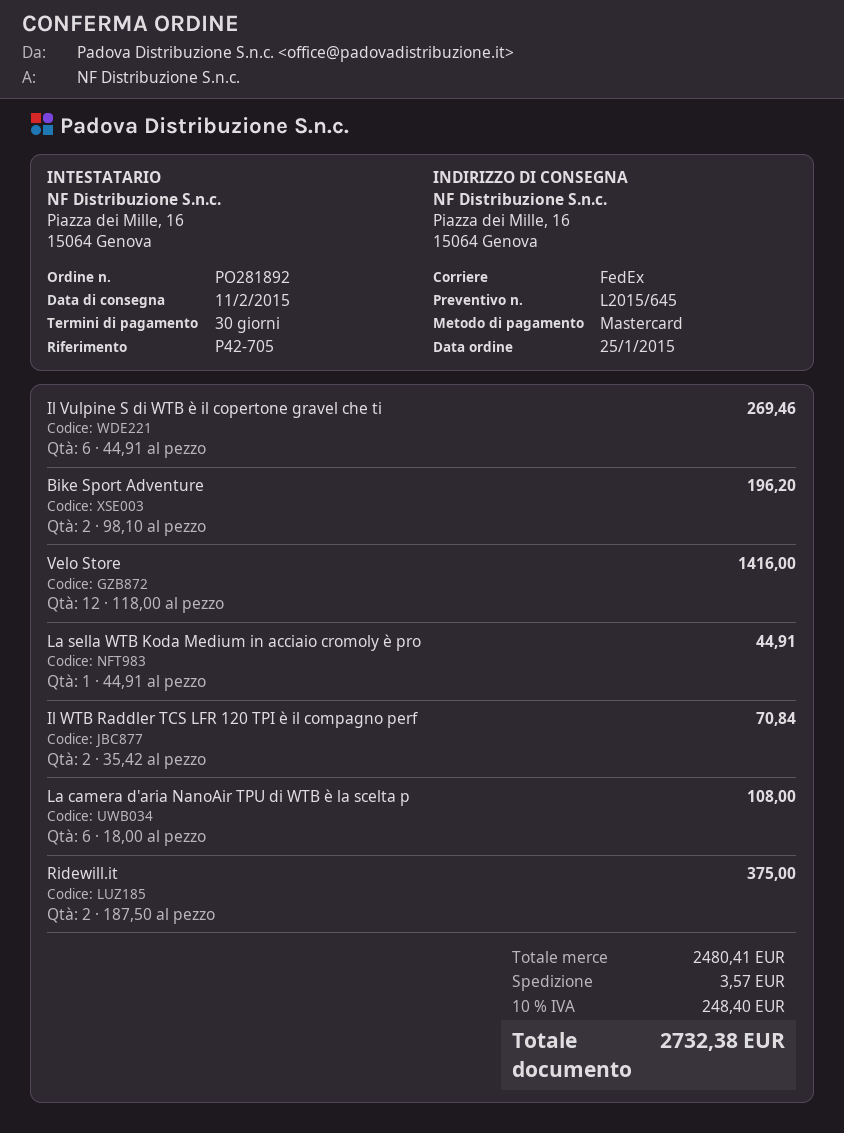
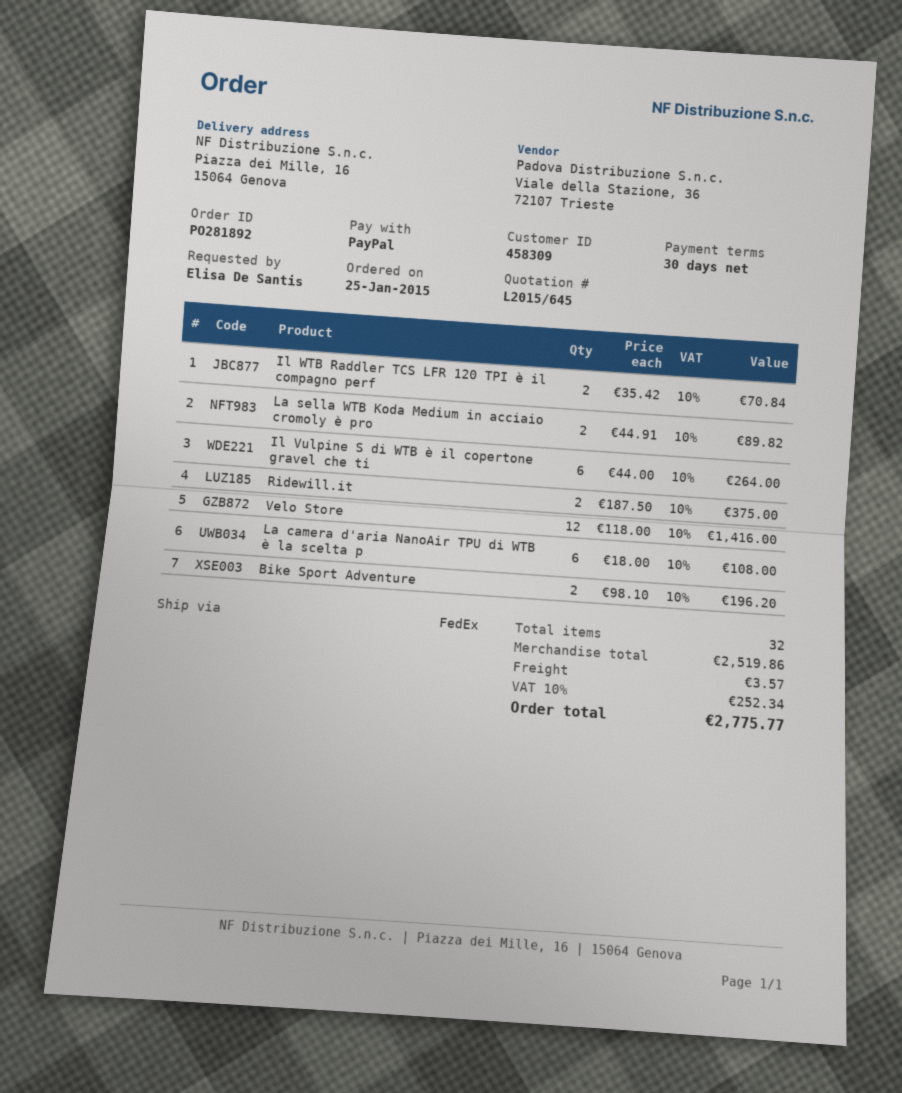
payment method: Mastercard -> PayPal
Il Vulpine S di WTB è il copertone gravel che ti: 6 x 44.91 = 269.46 -> 6 x 44.00 = 264.00
La sella WTB Koda Medium in acciaio cromoly è pro: 1 x 44.91 = 44.91 -> 2 x 44.91 = 89.82
subtotal: 2480.41 -> 2519.86
tax: 10% = 248.40 -> 10% = 252.34
total: 2732.38 -> 2775.77

